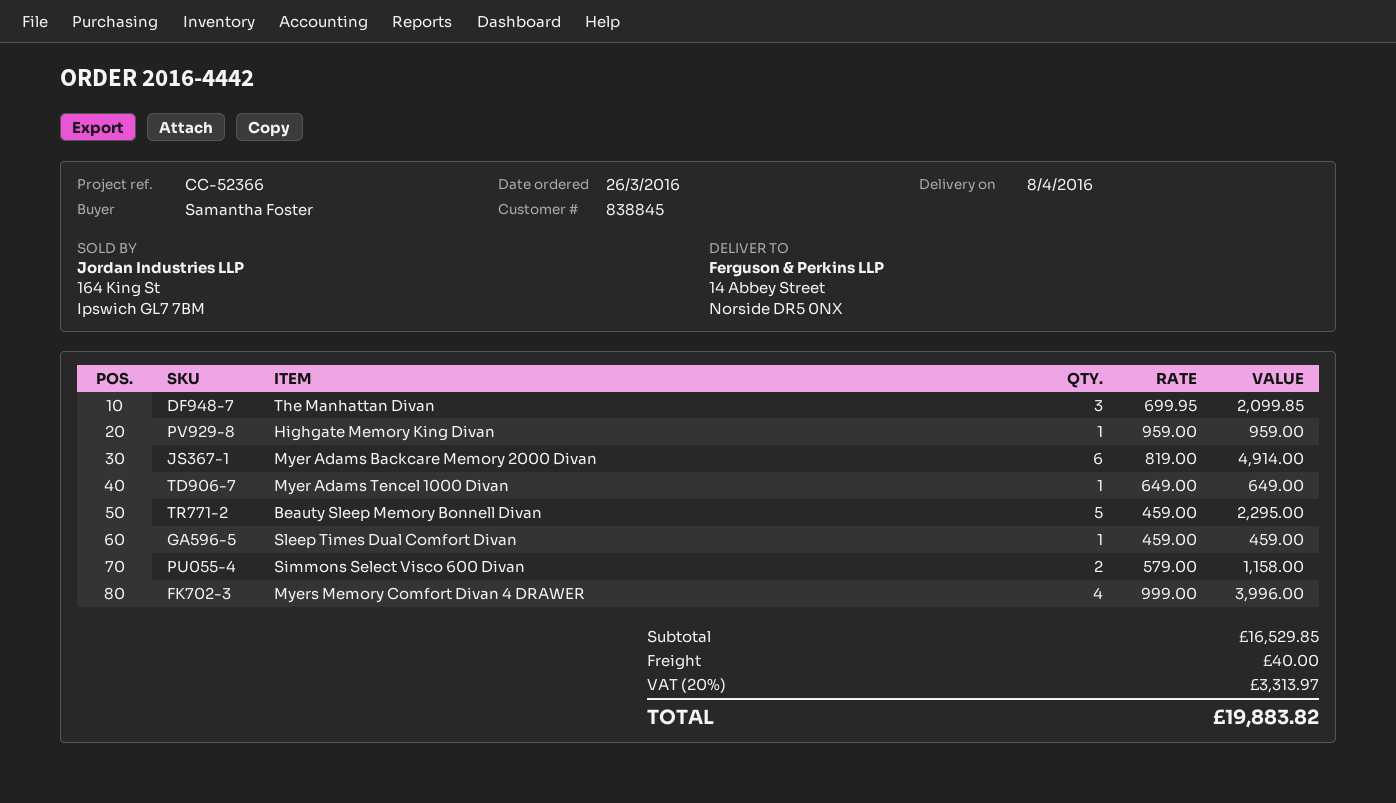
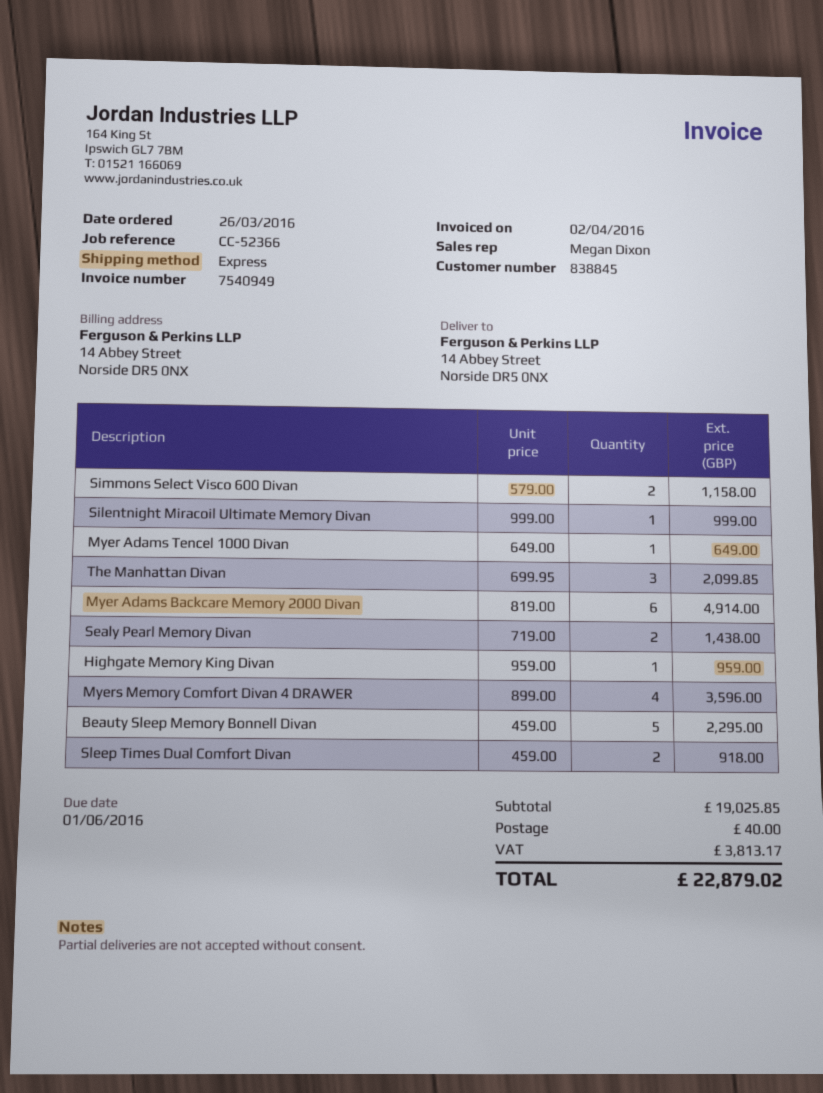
Sleep Times Dual Comfort Divan: 1 x 459.00 = 459.00 -> 2 x 459.00 = 918.00
Myers Memory Comfort Divan 4 DRAWER: 4 x 999.00 = 3996.00 -> 4 x 899.00 = 3596.00
Silentnight Miracoil Ultimate Memory Divan: none -> 1 x 999.00 = 999.00
Sealy Pearl Memory Divan: none -> 2 x 719.00 = 1438.00
subtotal: 16529.85 -> 19025.85
tax: 3313.97 -> 3813.17
total: 19883.82 -> 22879.02

